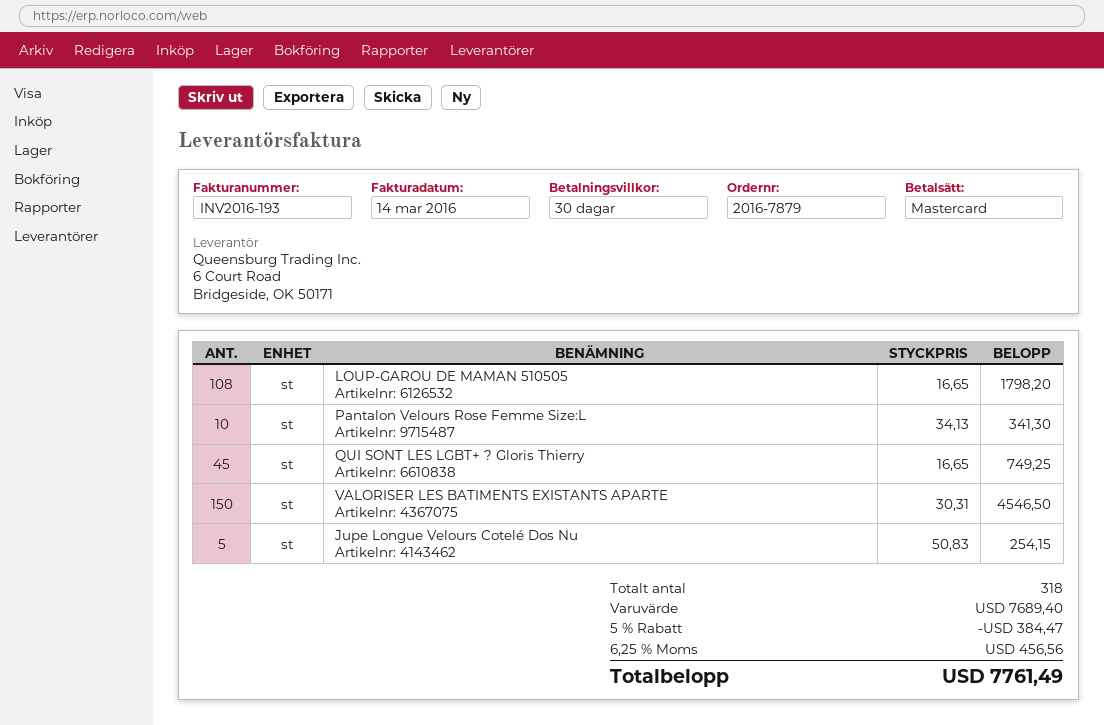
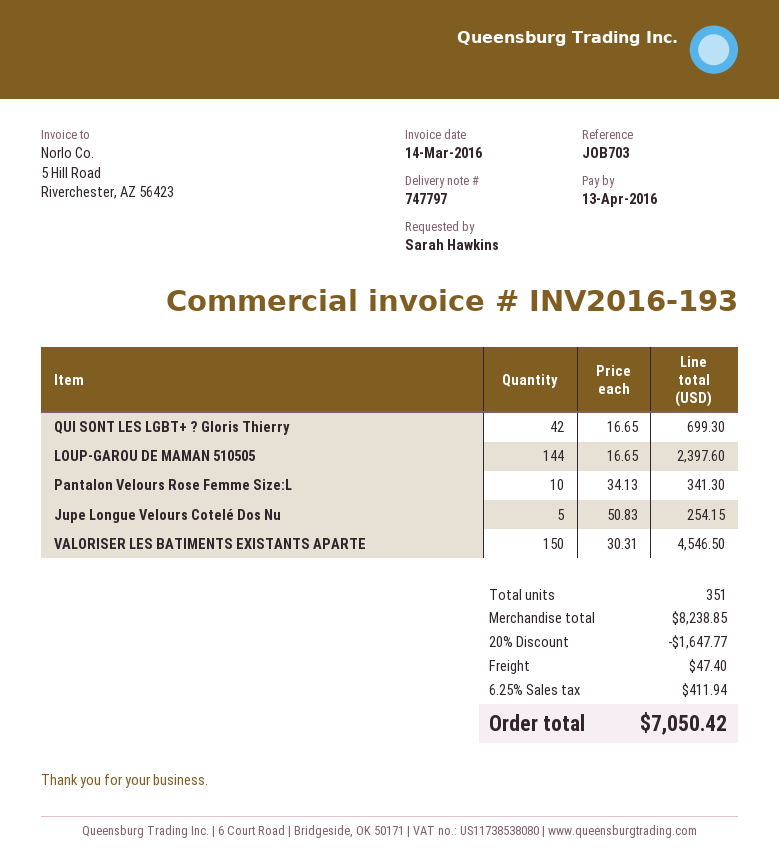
LOUP-GAROU DE MAMAN 510505: 108 x 16.65 = 1798.20 -> 144 x 16.65 = 2397.60
QUI SONT LES LGBT+ ? Gloris Thierry: 45 x 16.65 = 749.25 -> 42 x 16.65 = 699.30
total quantity: 318 -> 351
subtotal: 7689.40 -> 8238.85
discount: 5% = 384.47 -> 20% = 1647.77
shipping: none -> 47.40
tax: 6.25% = 456.56 -> 6.25% = 411.94
total: 7761.49 -> 7050.42

